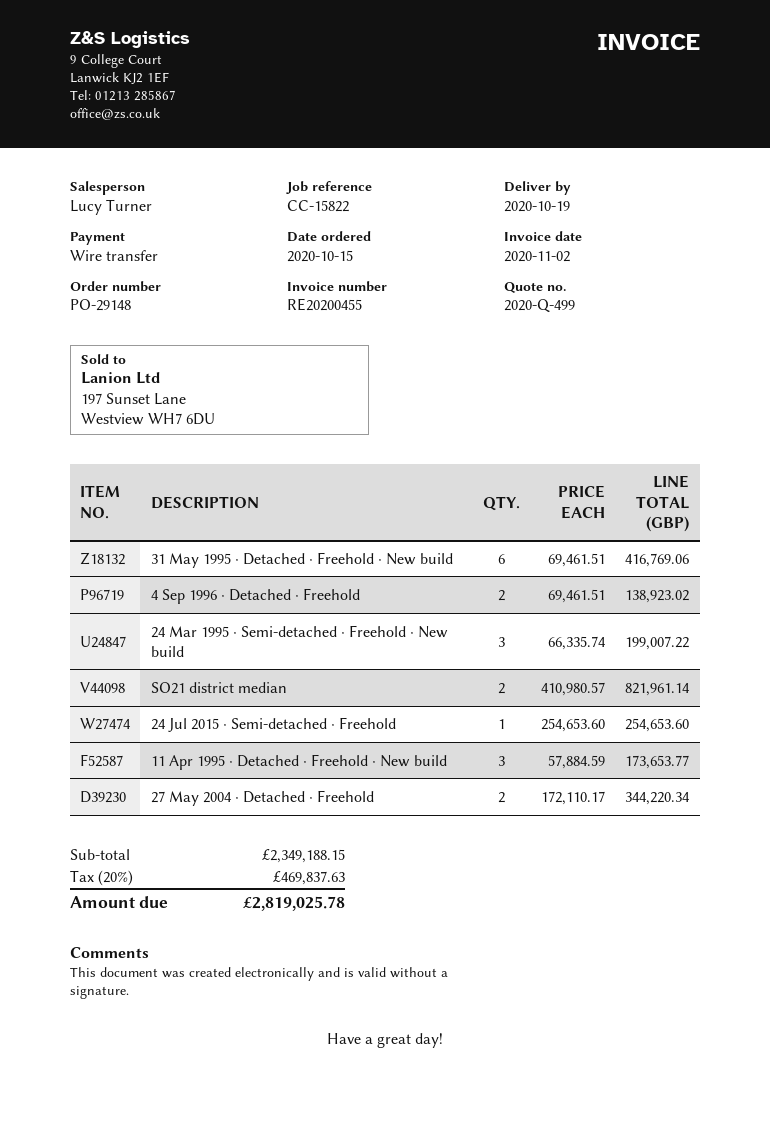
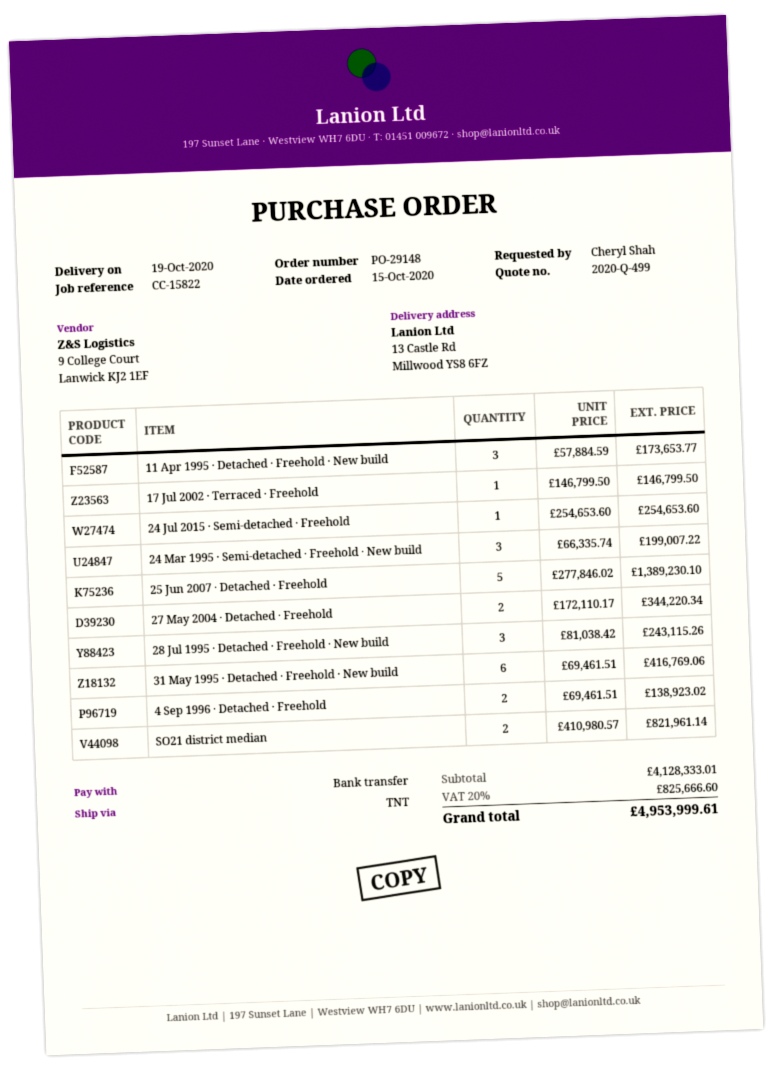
17 Jul 2002 · Terraced · Freehold: none -> 1 x 146799.50 = 146799.50
25 Jun 2007 · Detached · Freehold: none -> 5 x 277846.02 = 1389230.10
28 Jul 1995 · Detached · Freehold · New build: none -> 3 x 81038.42 = 243115.26
subtotal: 2349188.15 -> 4128333.01
tax: 20% = 469837.63 -> 20% = 825666.60
total: 2819025.78 -> 4953999.61

